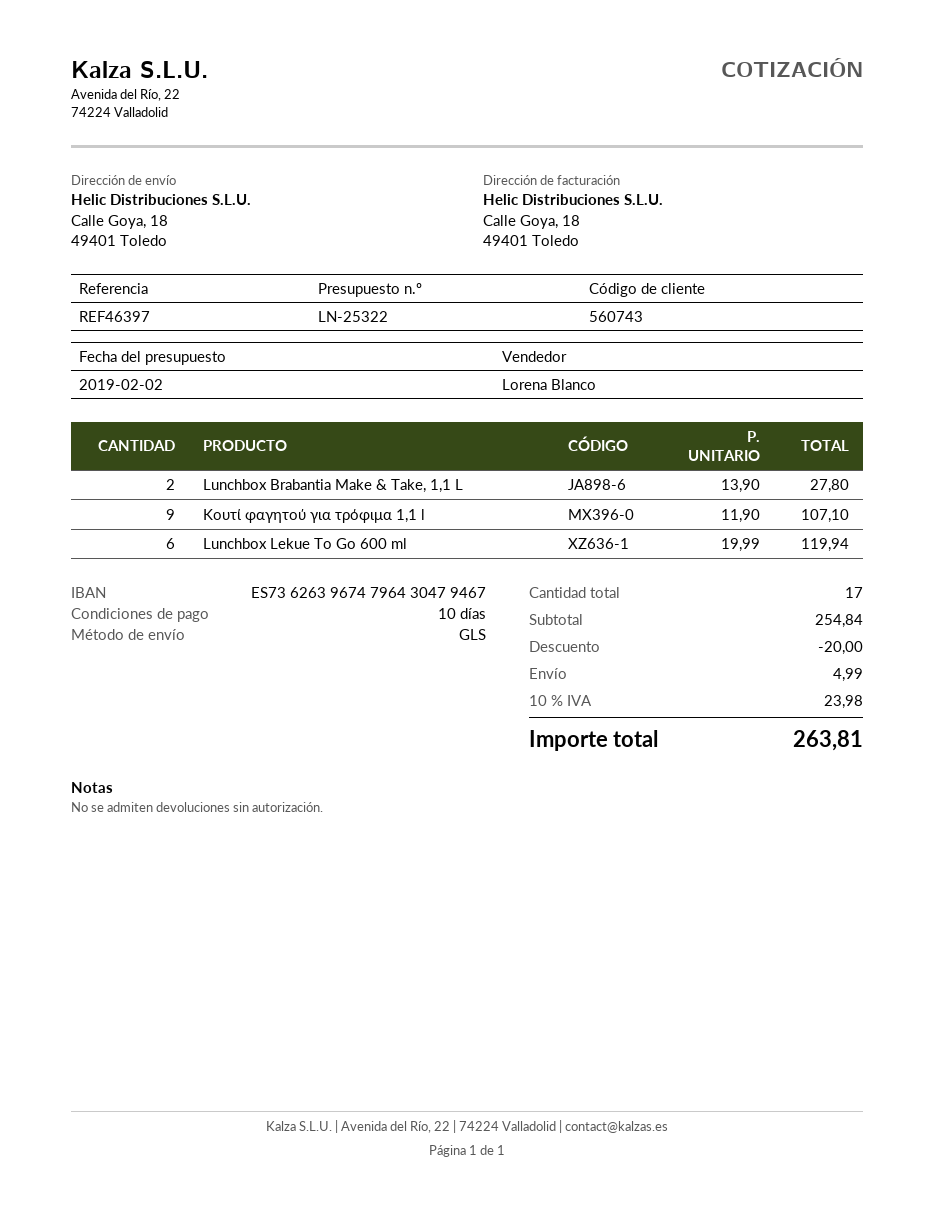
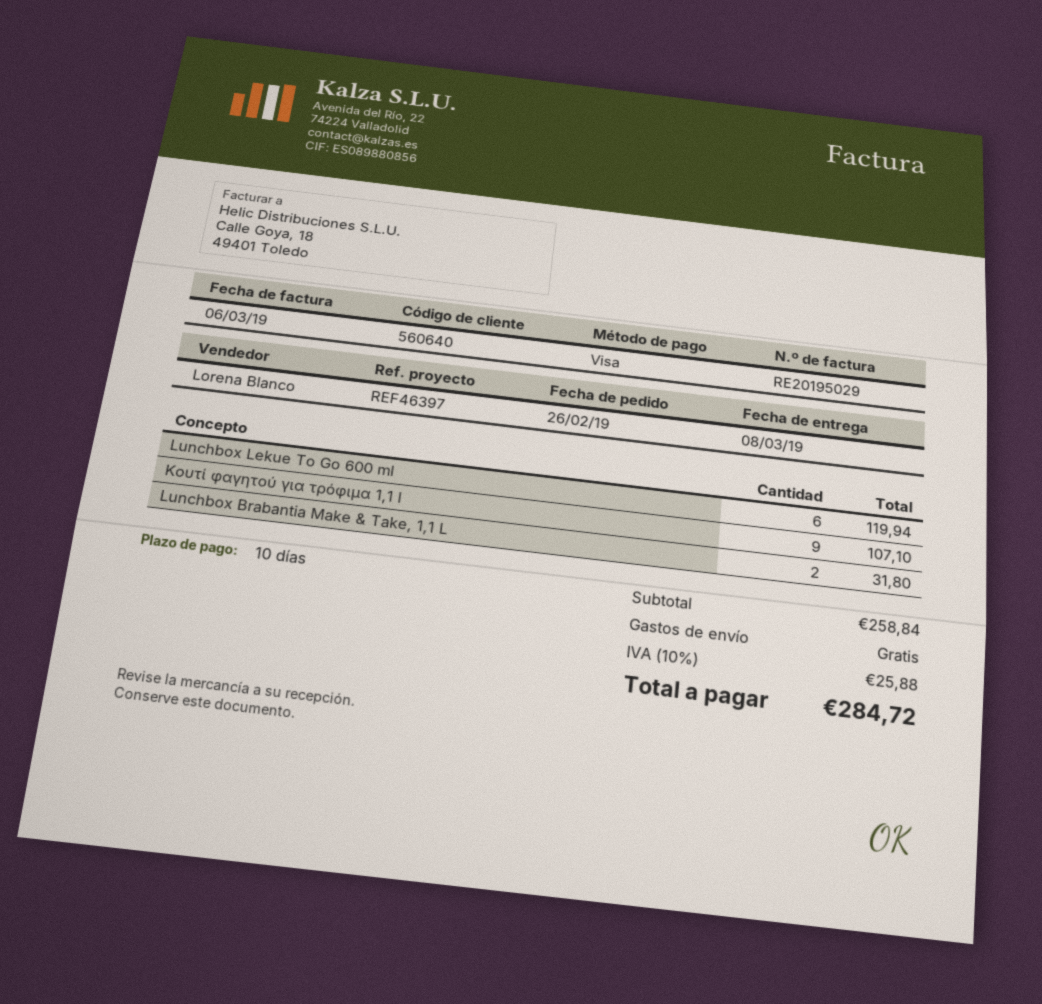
customer number: 560743 -> 560640
Lunchbox Brabantia Make & Take, 1,1 L: 2 for 27.80 -> 2 for 31.80
subtotal: 254.84 -> 258.84
discount: 20.00 -> none
shipping: 4.99 -> 0.00
tax: 10% = 23.98 -> 10% = 25.88
total: 263.81 -> 284.72

